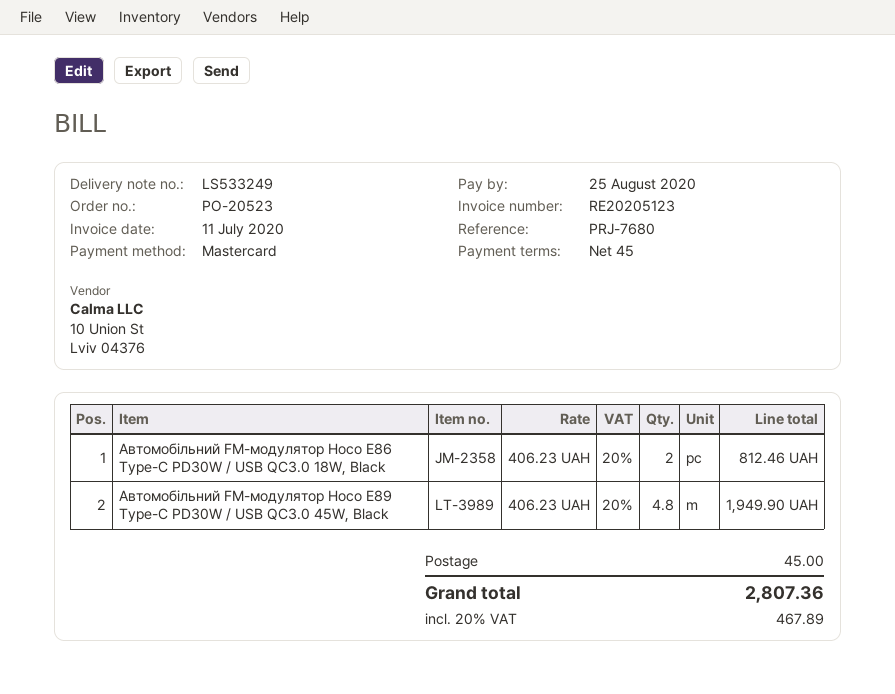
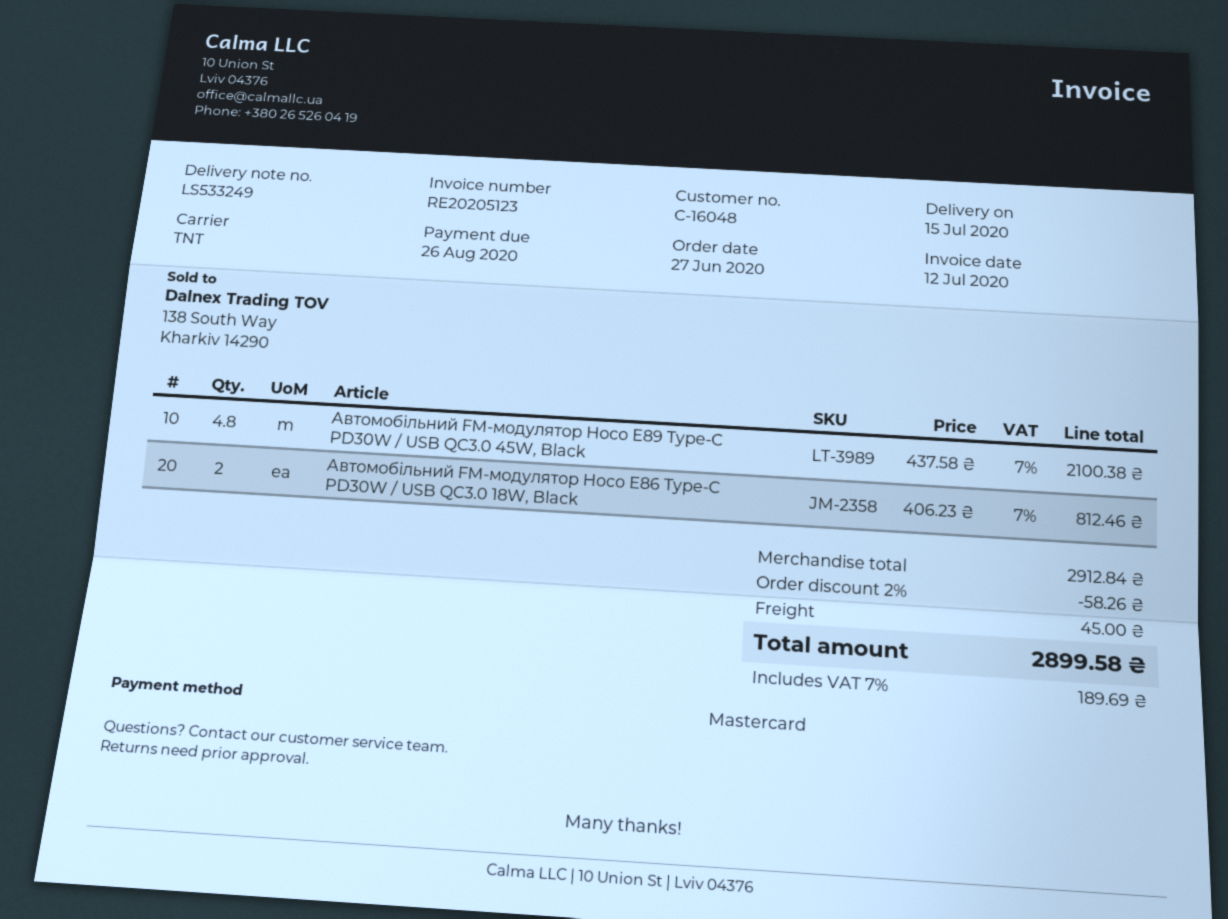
invoice date: 2020-07-11 -> 2020-07-12
due date: 2020-08-25 -> 2020-08-26
Автомобільний FM-модулятор Hoco E89 Type-C PD30W / USB QC3.0 45W, Black: 4.8 x 406.23 = 1949.90 -> 4.8 x 437.58 = 2100.38
discount: none -> 2% = 58.26
tax: 20% = 467.89 -> 7% = 189.69
total: 2807.36 -> 2899.58

